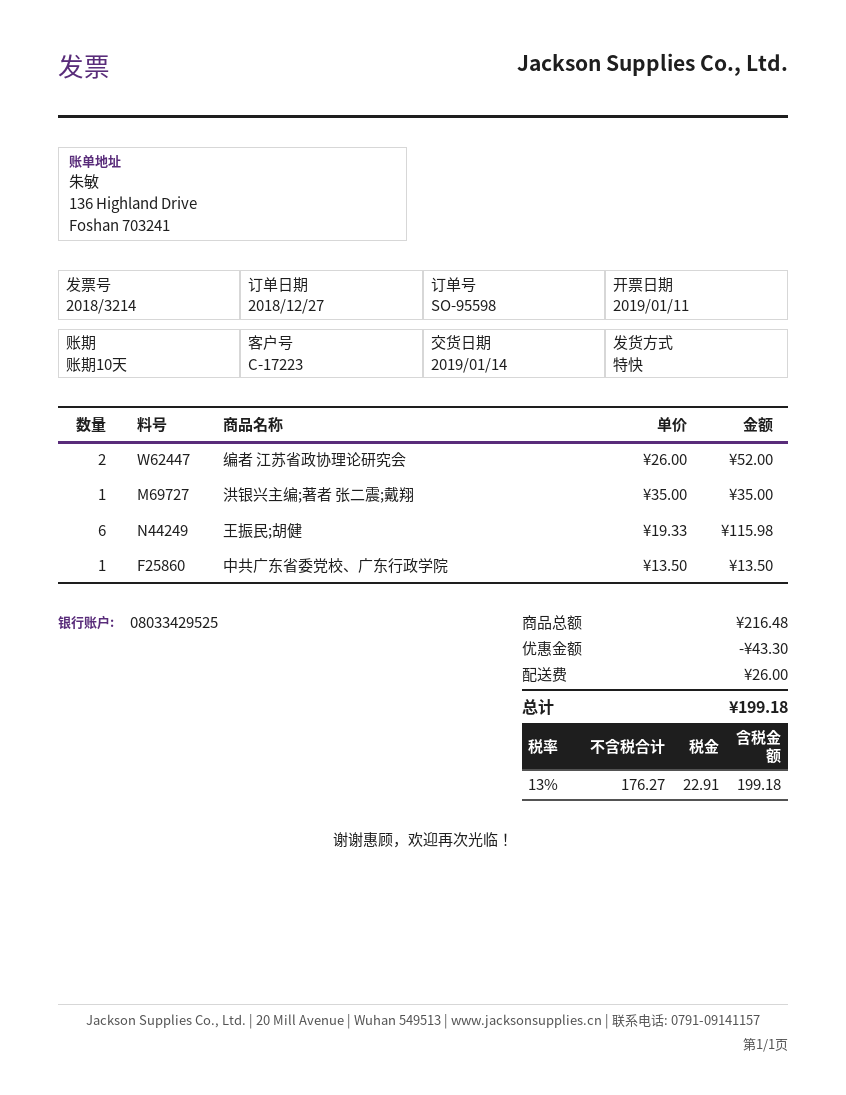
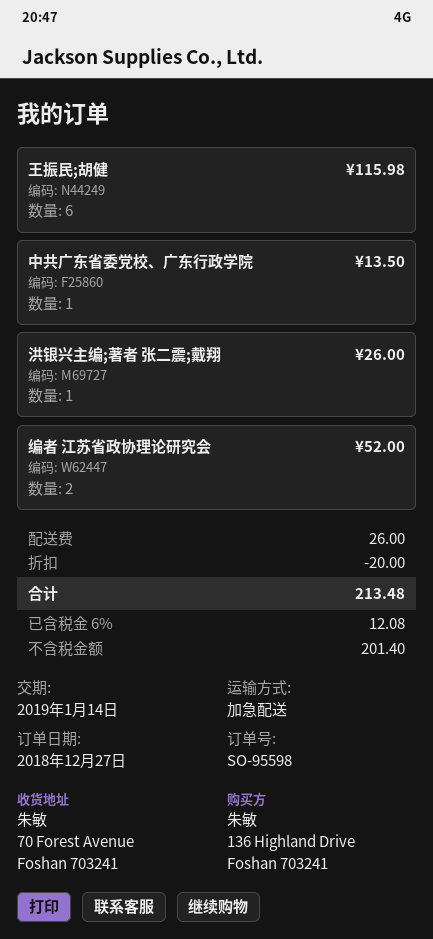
洪银兴主编;著者 张二震;戴翔: 1 for 35.00 -> 1 for 26.00
discount: 43.30 -> 20.00
net: 176.27 -> 201.40
tax: 13% = 22.91 -> 6% = 12.08
total: 199.18 -> 213.48

